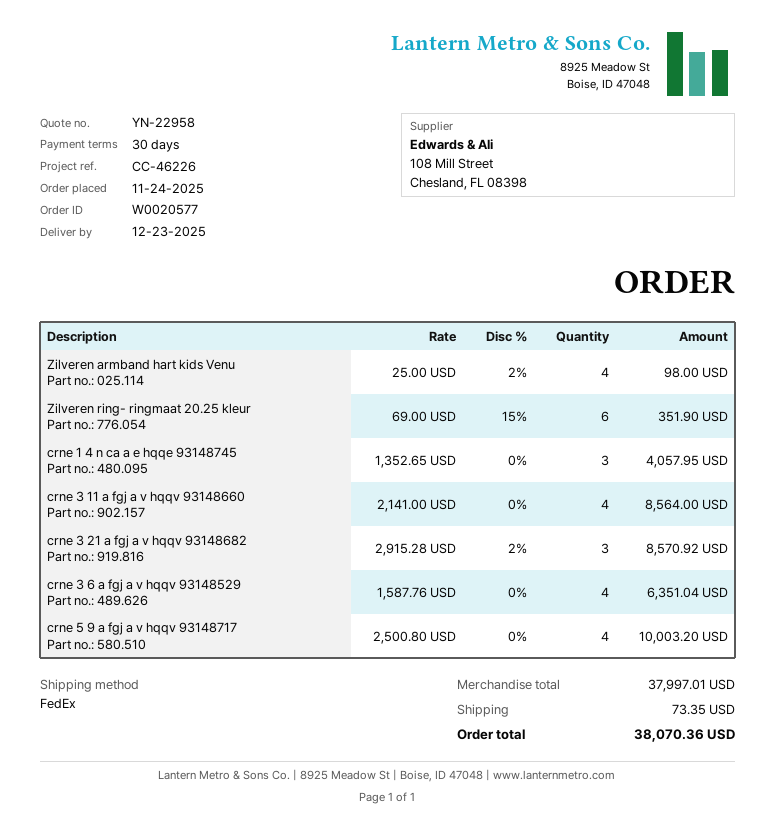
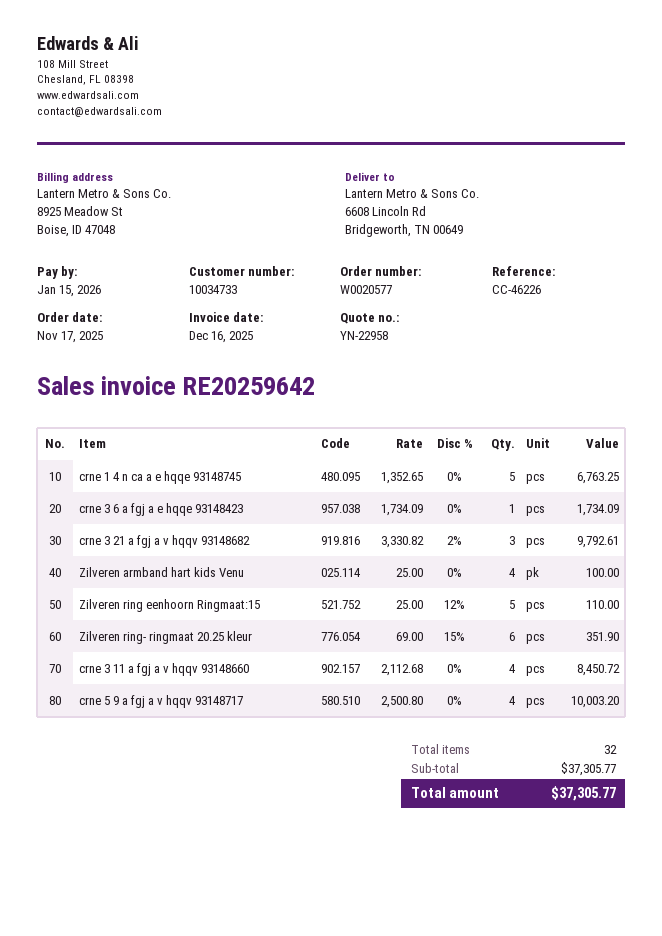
order date: 2025-11-24 -> 2025-11-17
Zilveren armband hart kids Venu: 4 x 25.00 - 2% = 98.00 -> 4 x 25.00 = 100.00
crne 1 4 n ca a e hqqe 93148745: 3 x 1352.65 = 4057.95 -> 5 x 1352.65 = 6763.25
crne 3 11 a fgj a v hqqv 93148660: 4 x 2141.00 = 8564.00 -> 4 x 2112.68 = 8450.72
crne 3 21 a fgj a v hqqv 93148682: 3 x 2915.28 - 2% = 8570.92 -> 3 x 3330.82 - 2% = 9792.61
crne 3 6 a fgj a v hqqv 93148529: 4 x 1587.76 = 6351.04 -> none
crne 3 6 a fgj a e hqqe 93148423: none -> 1 x 1734.09 = 1734.09
Zilveren ring eenhoorn Ringmaat:15: none -> 5 x 25.00 - 12% = 110.00
subtotal: 37997.01 -> 37305.77
shipping: 73.35 -> none
total: 38070.36 -> 37305.77

